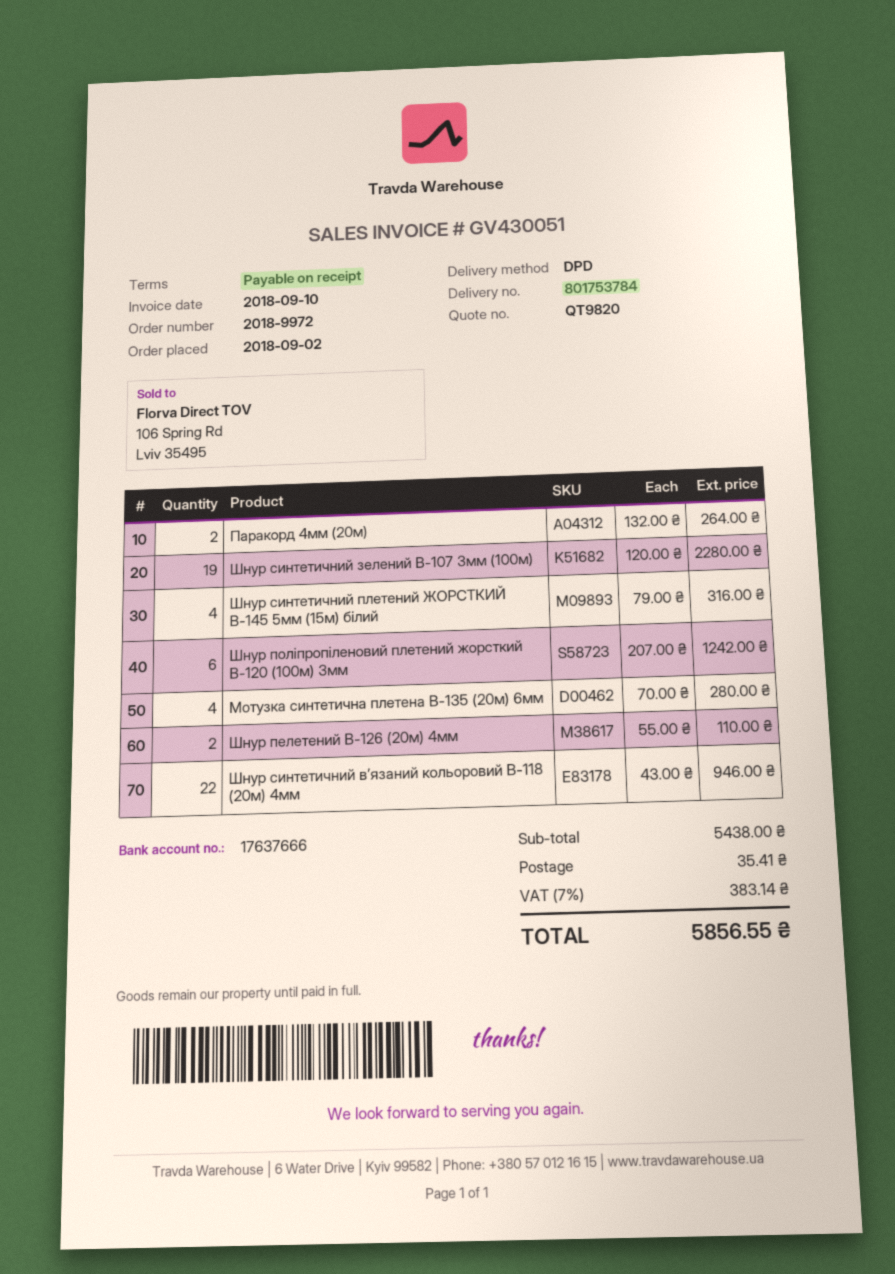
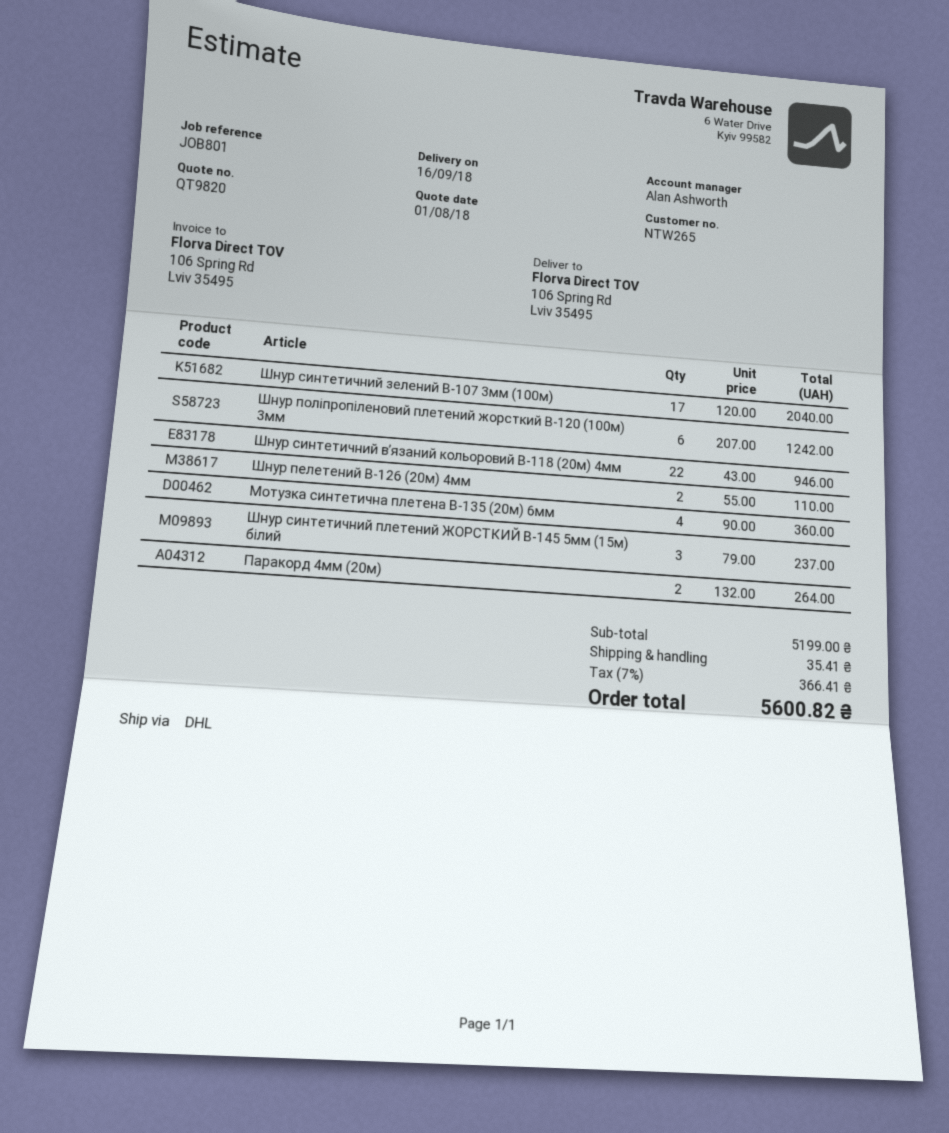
shipping method: DPD -> DHL
Шнур синтетичний зелений В-107 3мм (100м): 19 x 120.00 = 2280.00 -> 17 x 120.00 = 2040.00
Шнур синтетичний плетений ЖОРСТКИЙ В-145 5мм (15м) білий: 4 x 79.00 = 316.00 -> 3 x 79.00 = 237.00
Мотузка синтетична плетена В-135 (20м) 6мм: 4 x 70.00 = 280.00 -> 4 x 90.00 = 360.00
subtotal: 5438.00 -> 5199.00
tax: 7% = 383.14 -> 7% = 366.41
total: 5856.55 -> 5600.82

